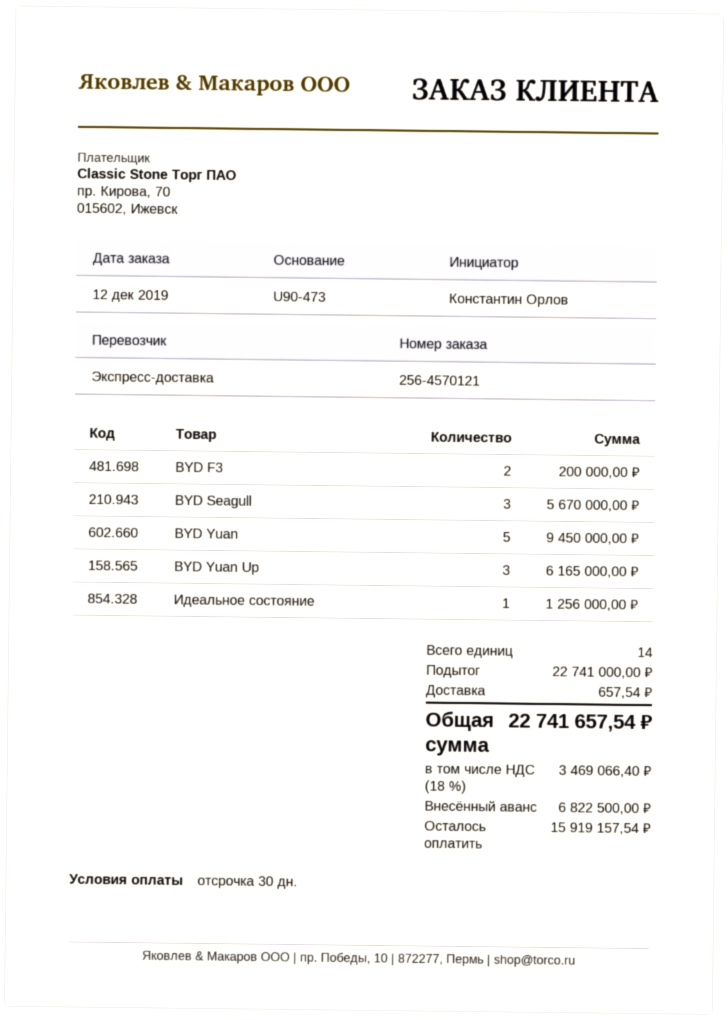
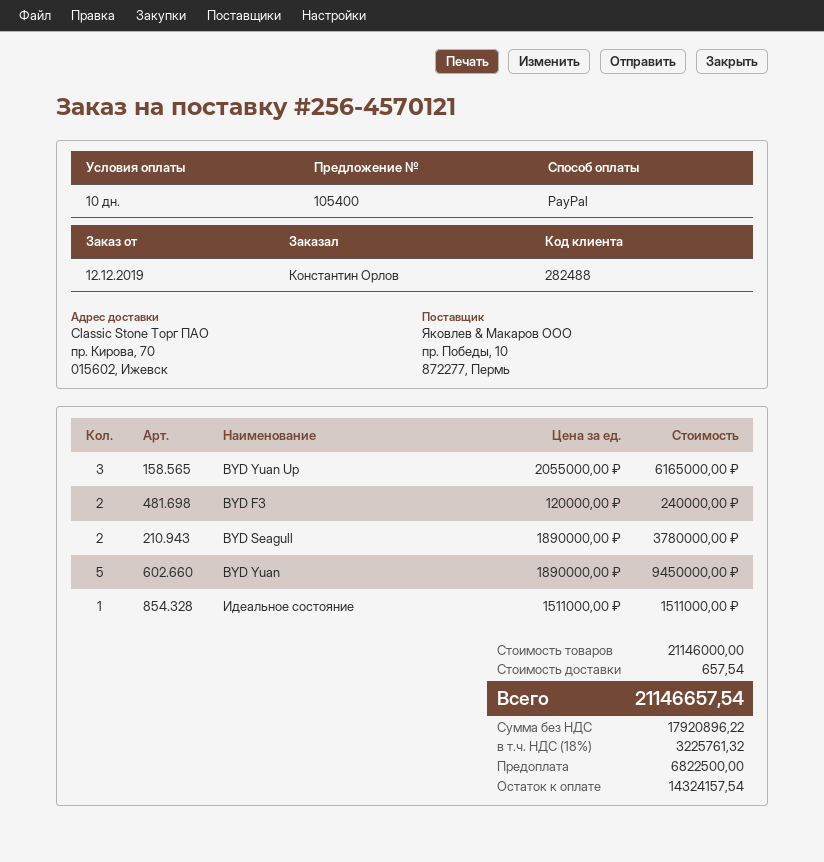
payment terms: 30 days -> 10 days
BYD F3: 2 for 200000.00 -> 2 for 240000.00
BYD Seagull: 3 for 5670000.00 -> 2 for 3780000.00
Идеальное состояние: 1 for 1256000.00 -> 1 for 1511000.00
subtotal: 22741000.00 -> 21146000.00
tax: 18% = 3469066.40 -> 18% = 3225761.32
total: 22741657.54 -> 21146657.54
balance: 15919157.54 -> 14324157.54

